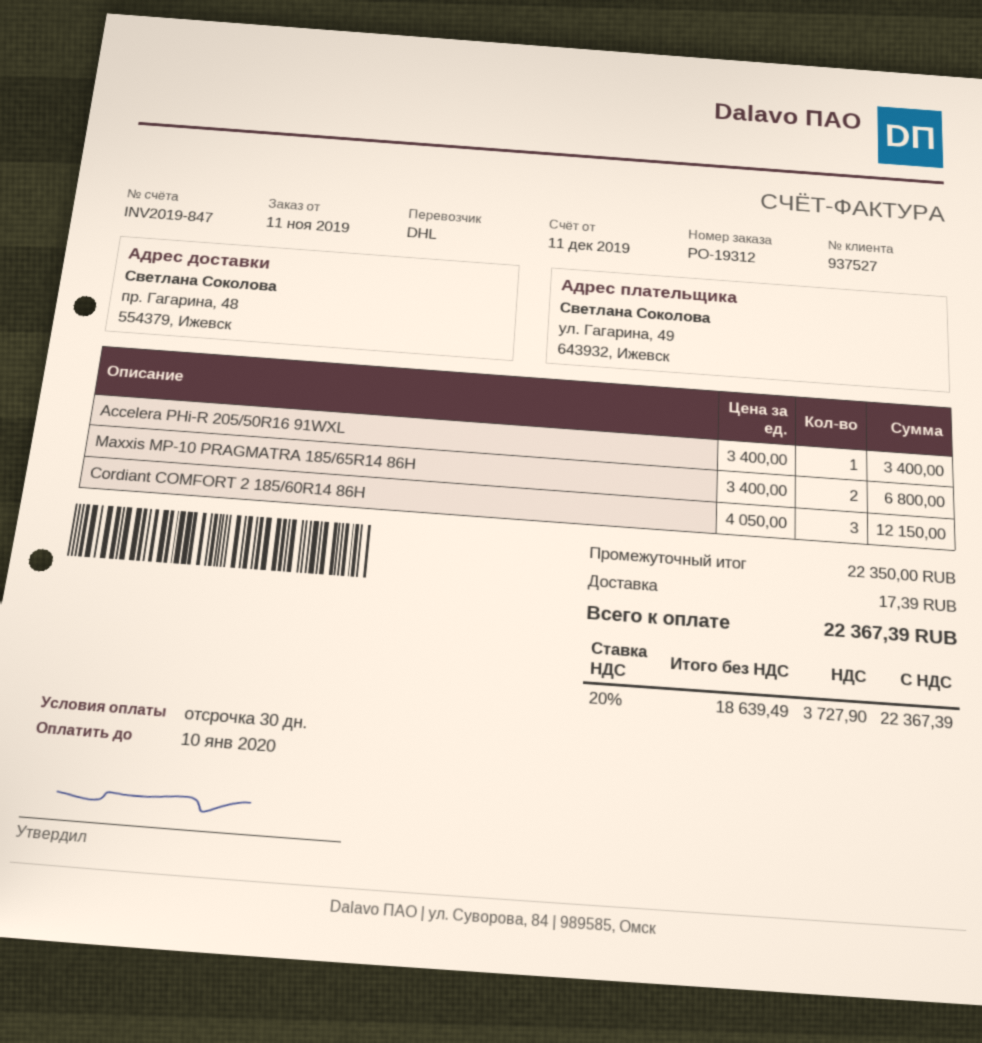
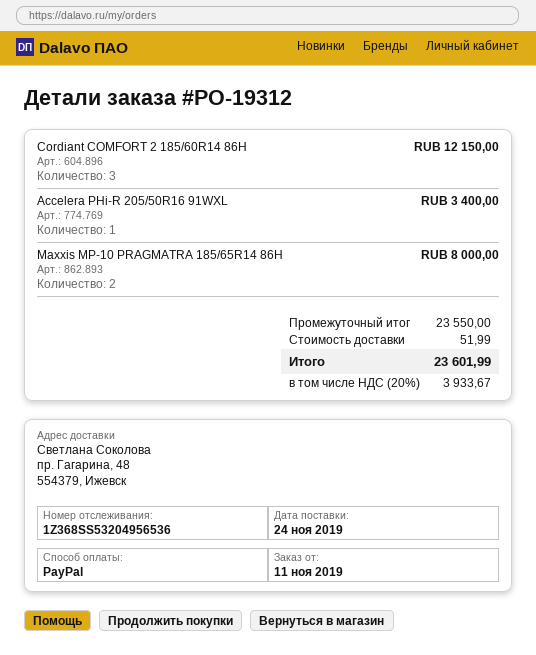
Maxxis MP-10 PRAGMATRA 185/65R14 86H: 2 for 6800.00 -> 2 for 8000.00
subtotal: 22350.00 -> 23550.00
shipping: 17.39 -> 51.99
tax: 20% = 3727.90 -> 20% = 3933.67
total: 22367.39 -> 23601.99

